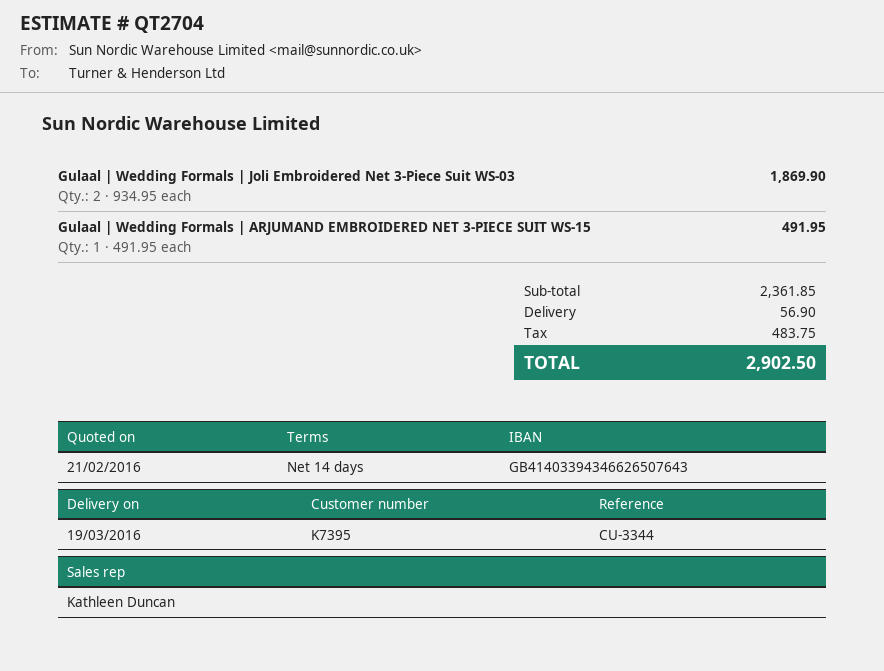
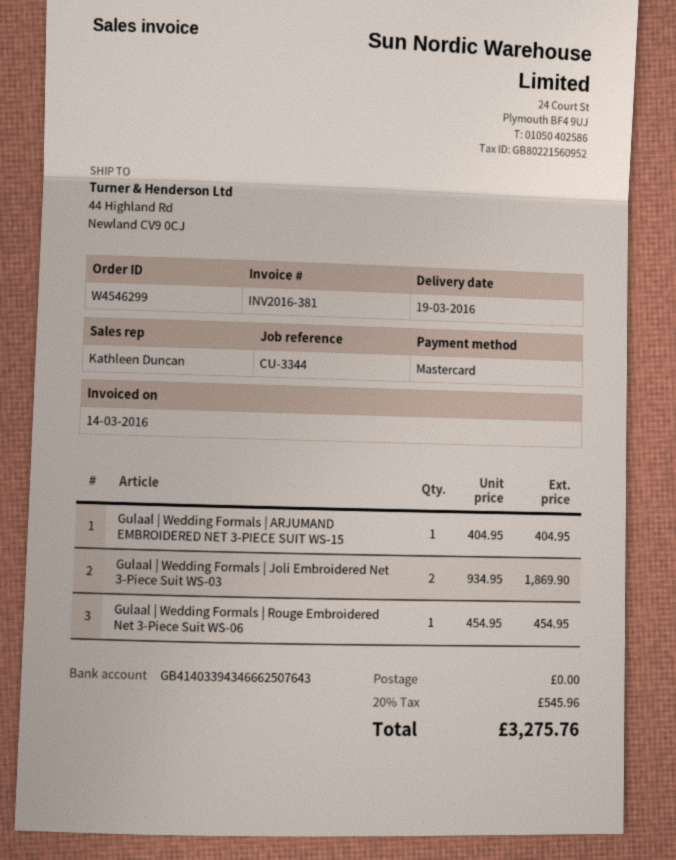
bank account: GB41403394346626507643 -> GB41403394346662507643
Gulaal | Wedding Formals | ARJUMAND EMBROIDERED NET 3-PIECE SUIT WS-15: 1 x 491.95 = 491.95 -> 1 x 404.95 = 404.95
Gulaal | Wedding Formals | Rouge Embroidered Net 3-Piece Suit WS-06: none -> 1 x 454.95 = 454.95
shipping: 56.90 -> 0.00
tax: 483.75 -> 545.96
total: 2902.50 -> 3275.76

